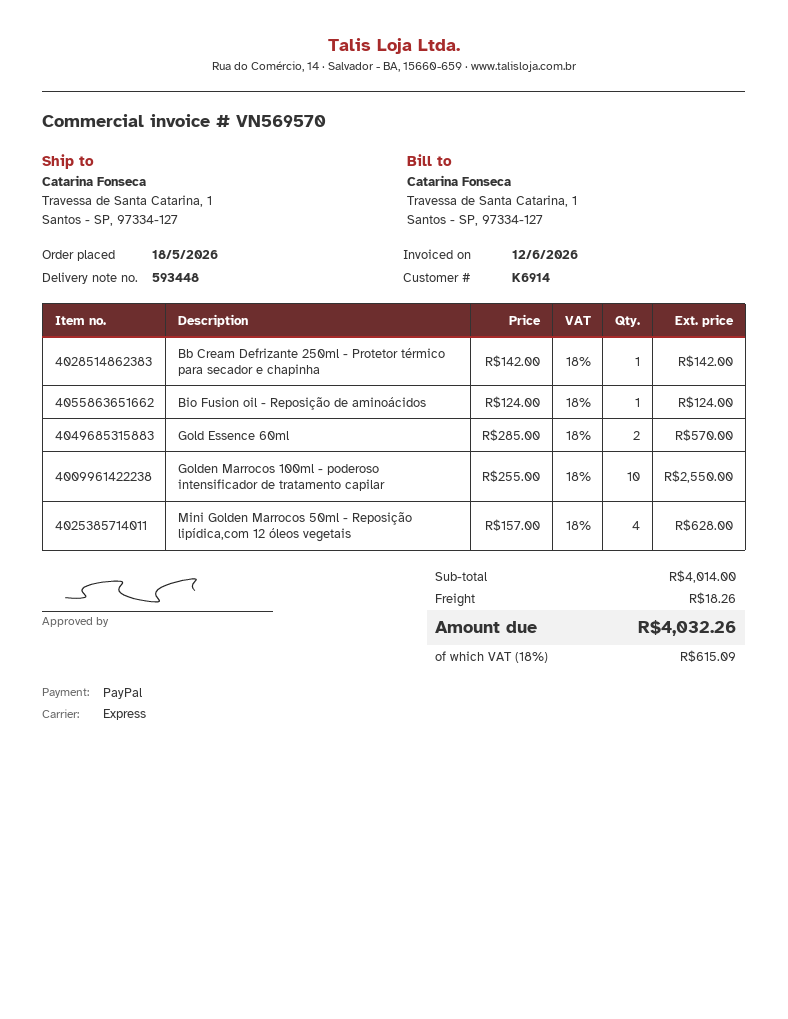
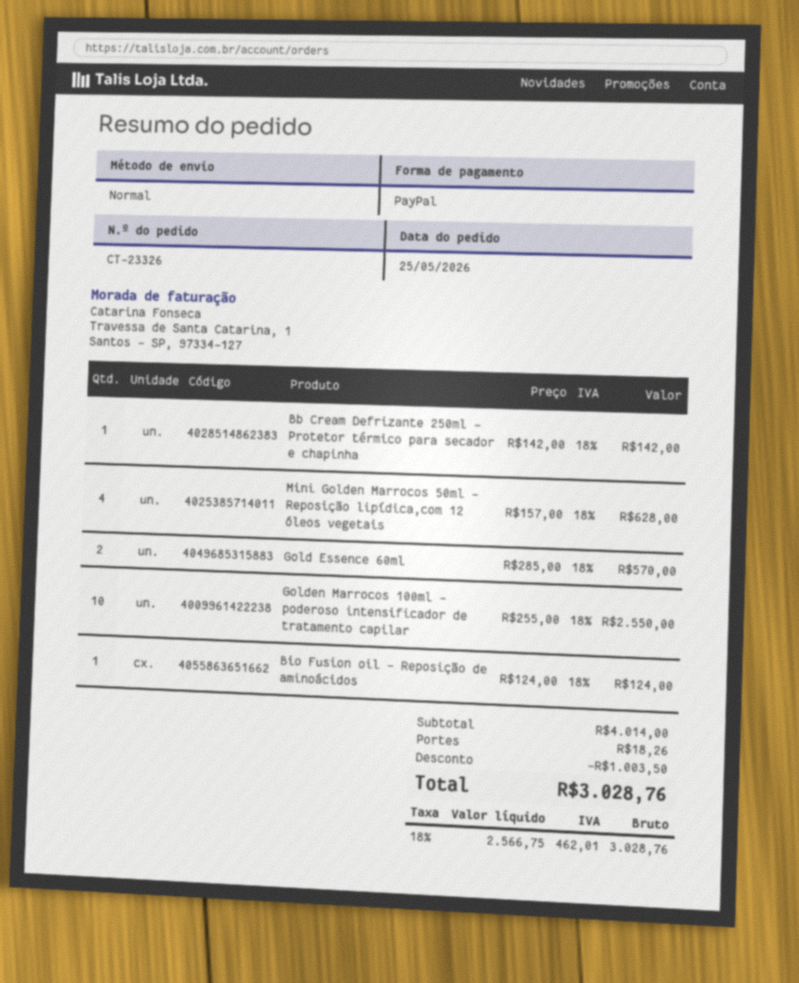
order date: 2026-05-18 -> 2026-05-25
shipping method: express -> standard
discount: none -> 1003.50
tax: 18% = 615.09 -> 18% = 462.01
total: 4032.26 -> 3028.76

